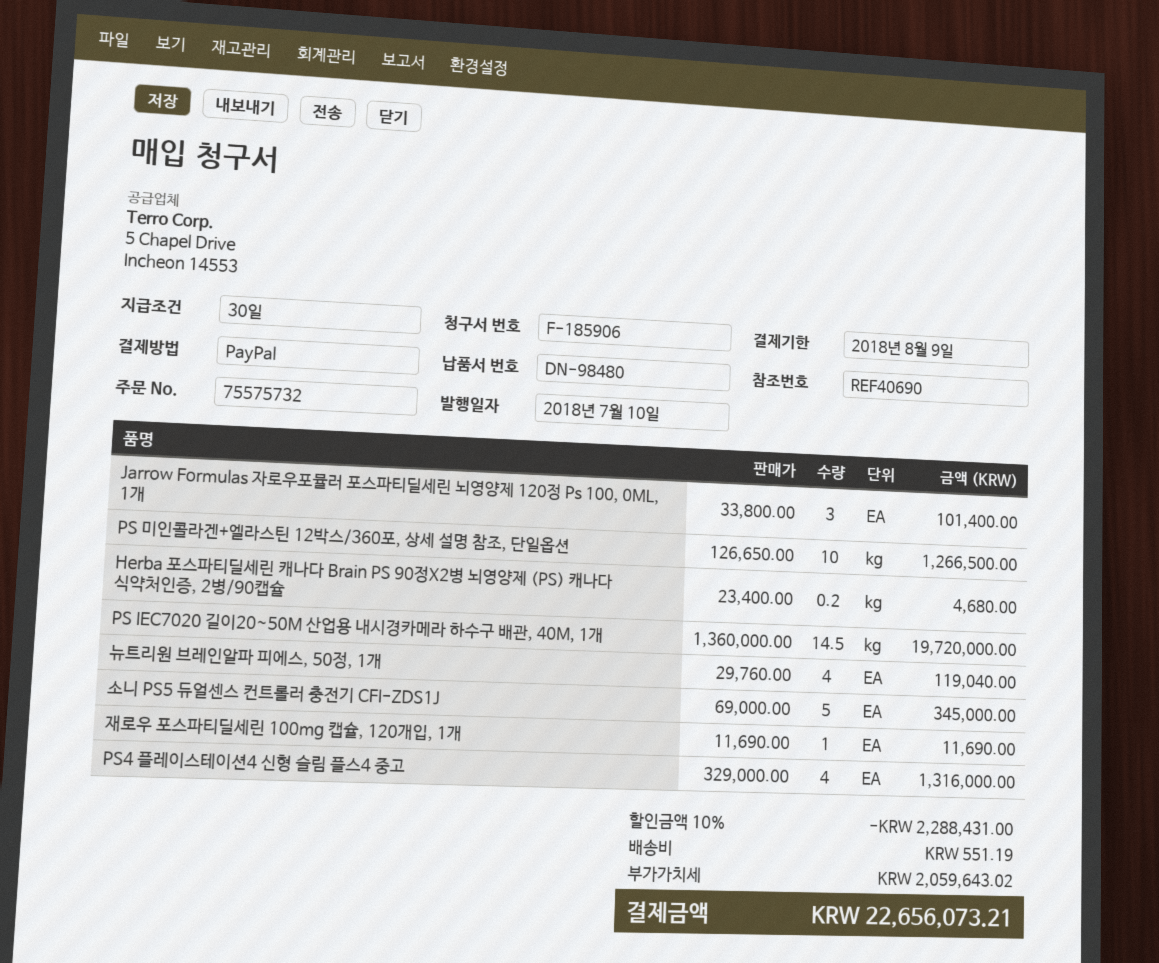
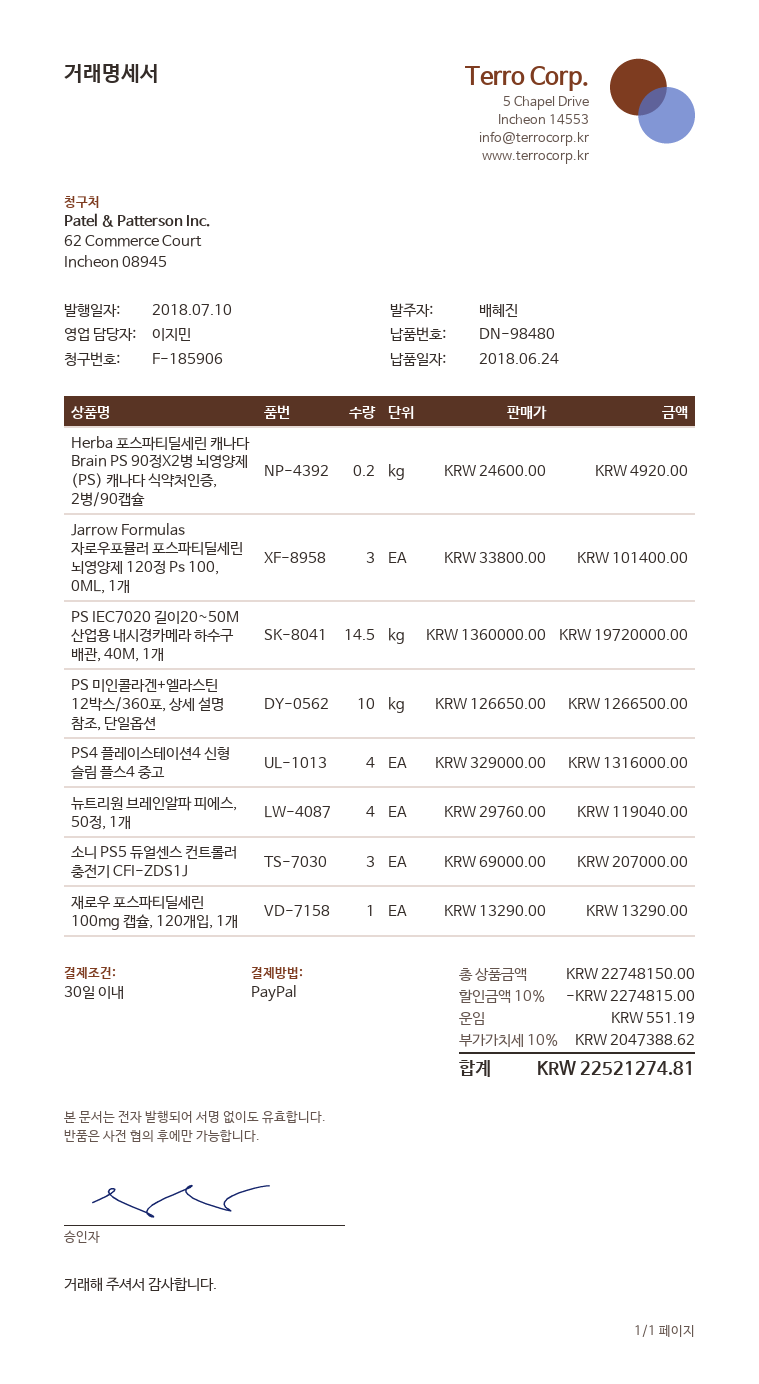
Herba 포스파티딜세린 캐나다 Brain PS 90정X2병 뇌영양제 (PS) 캐나다 식약처인증, 2병/90캡슐: 0.2 x 23400.00 = 4680.00 -> 0.2 x 24600.00 = 4920.00
소니 PS5 듀얼센스 컨트롤러 충전기 CFI-ZDS1J: 5 x 69000.00 = 345000.00 -> 3 x 69000.00 = 207000.00
재로우 포스파티딜세린 100mg 캡슐, 120개입, 1개: 1 x 11690.00 = 11690.00 -> 1 x 13290.00 = 13290.00
discount: 10% = 2288431.00 -> 10% = 2274815.00
tax: 2059643.02 -> 2047388.62
total: 22656073.21 -> 22521274.81

